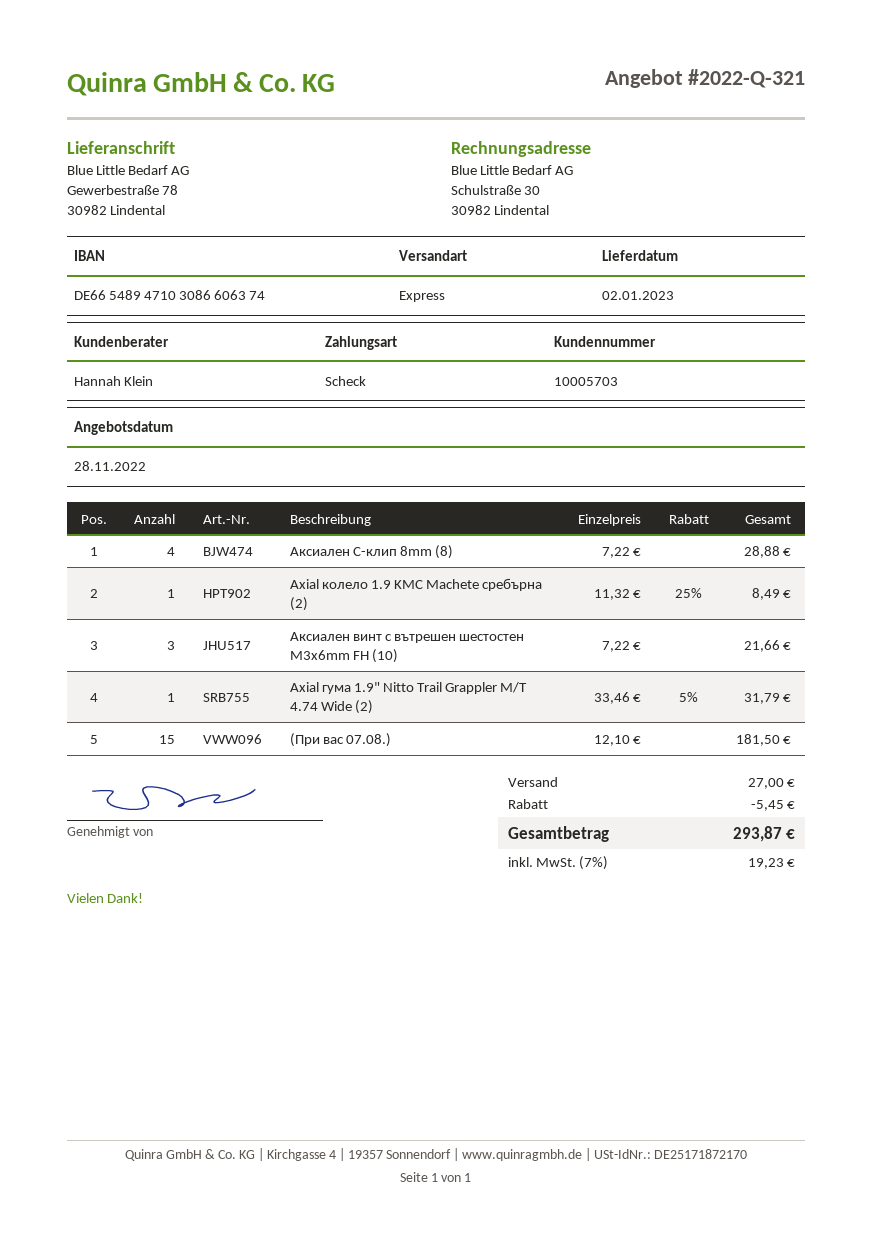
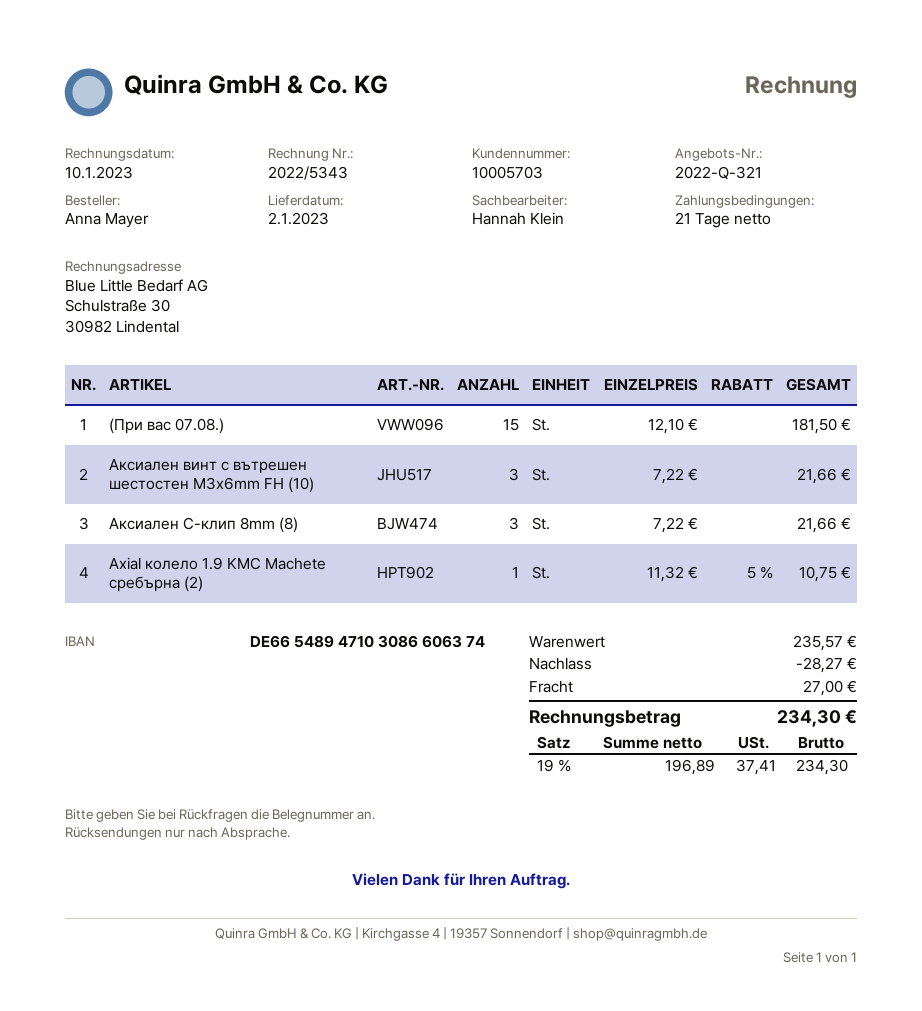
Аксиален C-клип 8mm (8): 4 x 7.22 = 28.88 -> 3 x 7.22 = 21.66
Axial колело 1.9 KMC Machete сребърна (2): 1 x 11.32 - 25% = 8.49 -> 1 x 11.32 - 5% = 10.75
Axial гума 1.9" Nitto Trail Grappler M/T 4.74 Wide (2): 1 x 33.46 - 5% = 31.79 -> none
discount: 5.45 -> 28.27
tax: 7% = 19.23 -> 19% = 37.41
total: 293.87 -> 234.30

